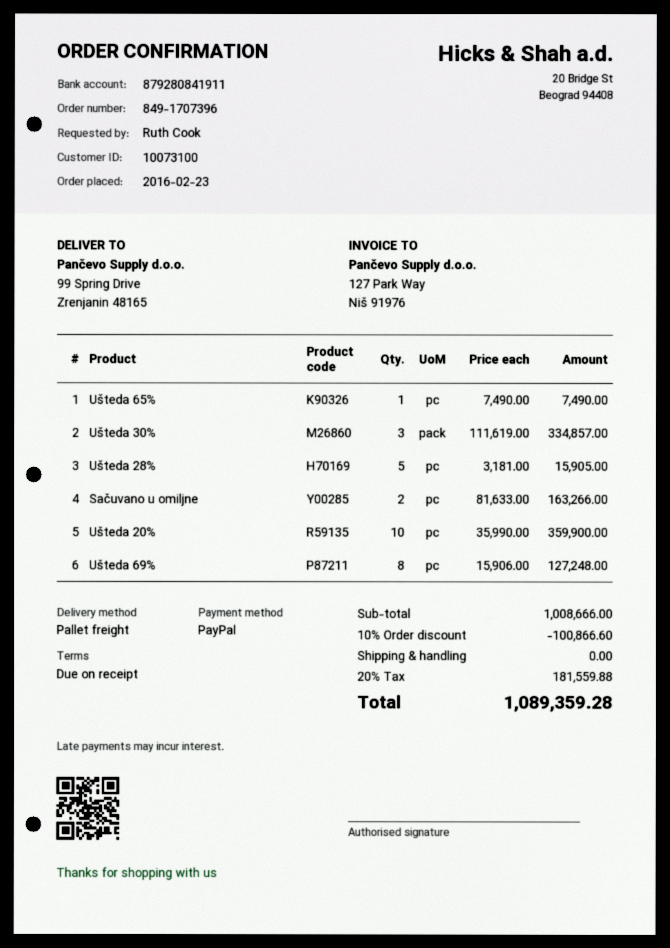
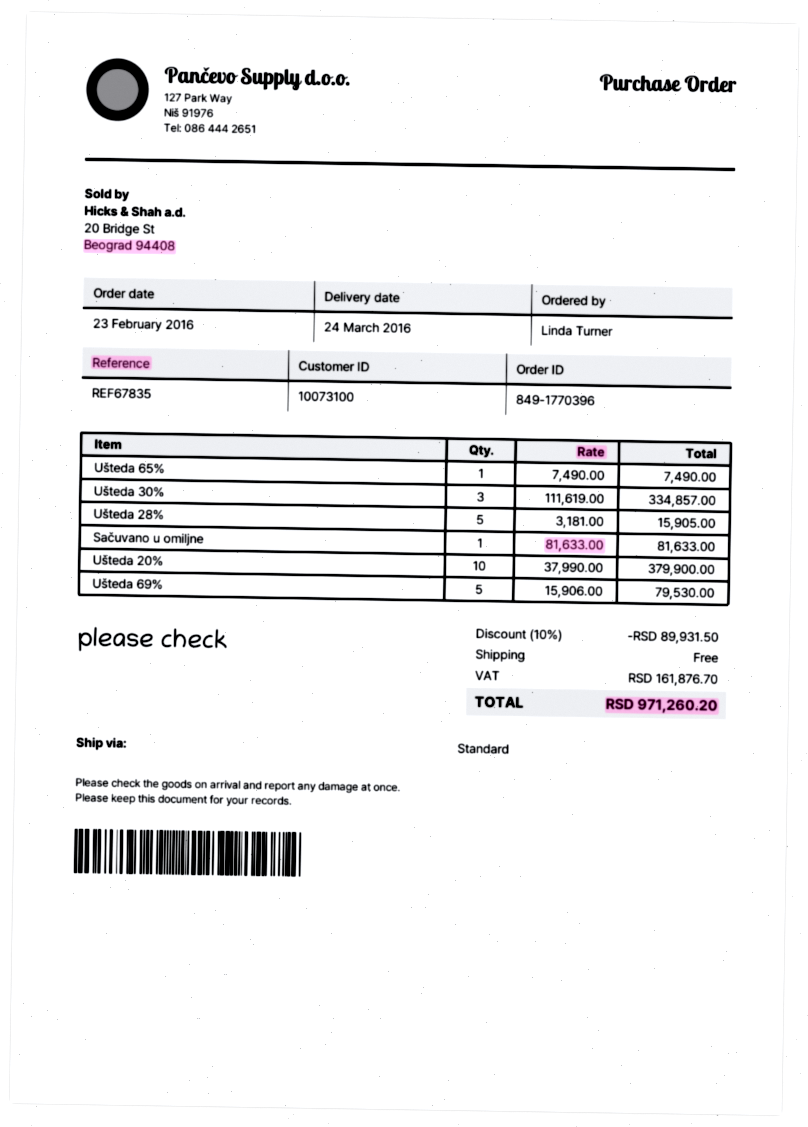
order number: 849-1707396 -> 849-1770396
ordered by: Ruth Cook -> Linda Turner
shipping method: pallet freight -> standard
Sačuvano u omiljne: 2 x 81633.00 = 163266.00 -> 1 x 81633.00 = 81633.00
Ušteda 20%: 10 x 35990.00 = 359900.00 -> 10 x 37990.00 = 379900.00
Ušteda 69%: 8 x 15906.00 = 127248.00 -> 5 x 15906.00 = 79530.00
discount: 10% = 100866.60 -> 10% = 89931.50
tax: 181559.88 -> 161876.70
total: 1089359.28 -> 971260.20

